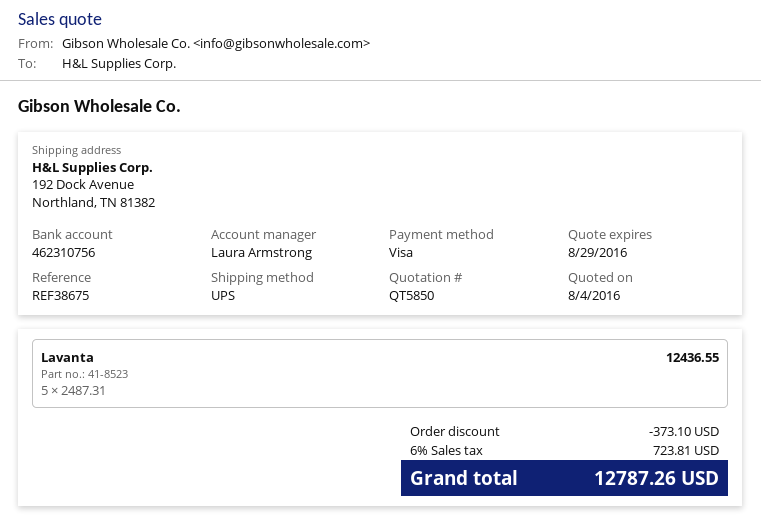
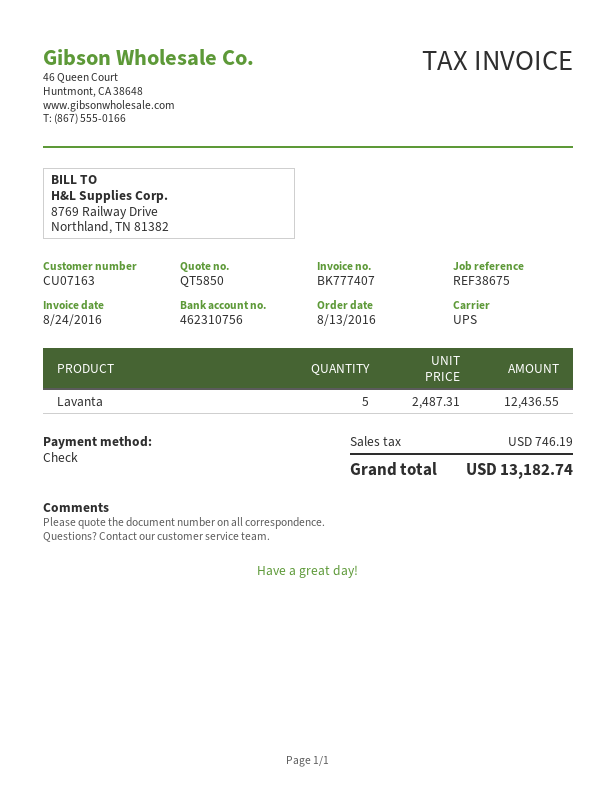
payment method: Visa -> cheque
discount: 373.10 -> none
tax: 723.81 -> 746.19
total: 12787.26 -> 13182.74

